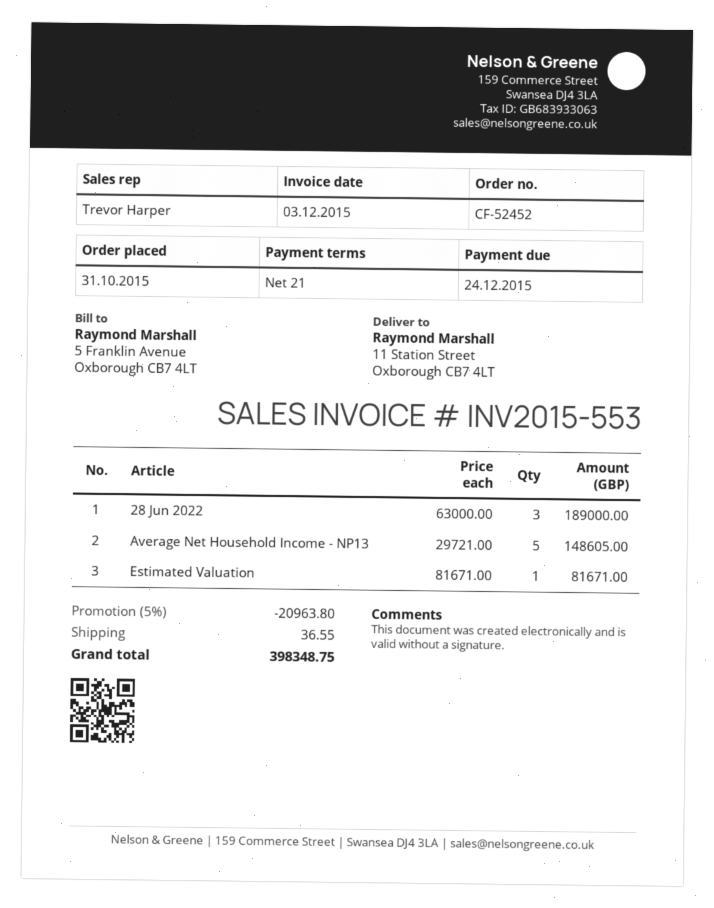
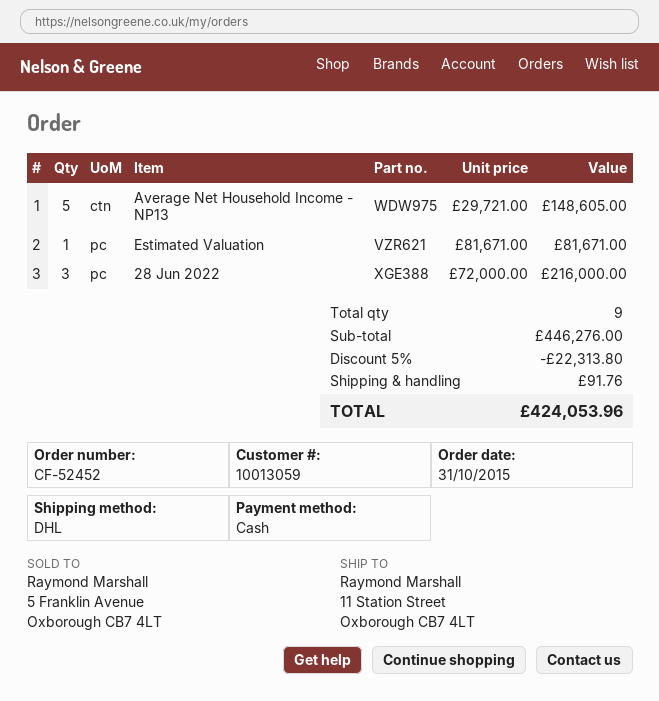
28 Jun 2022: 3 x 63000.00 = 189000.00 -> 3 x 72000.00 = 216000.00
discount: 5% = 20963.80 -> 5% = 22313.80
shipping: 36.55 -> 91.76
total: 398348.75 -> 424053.96

